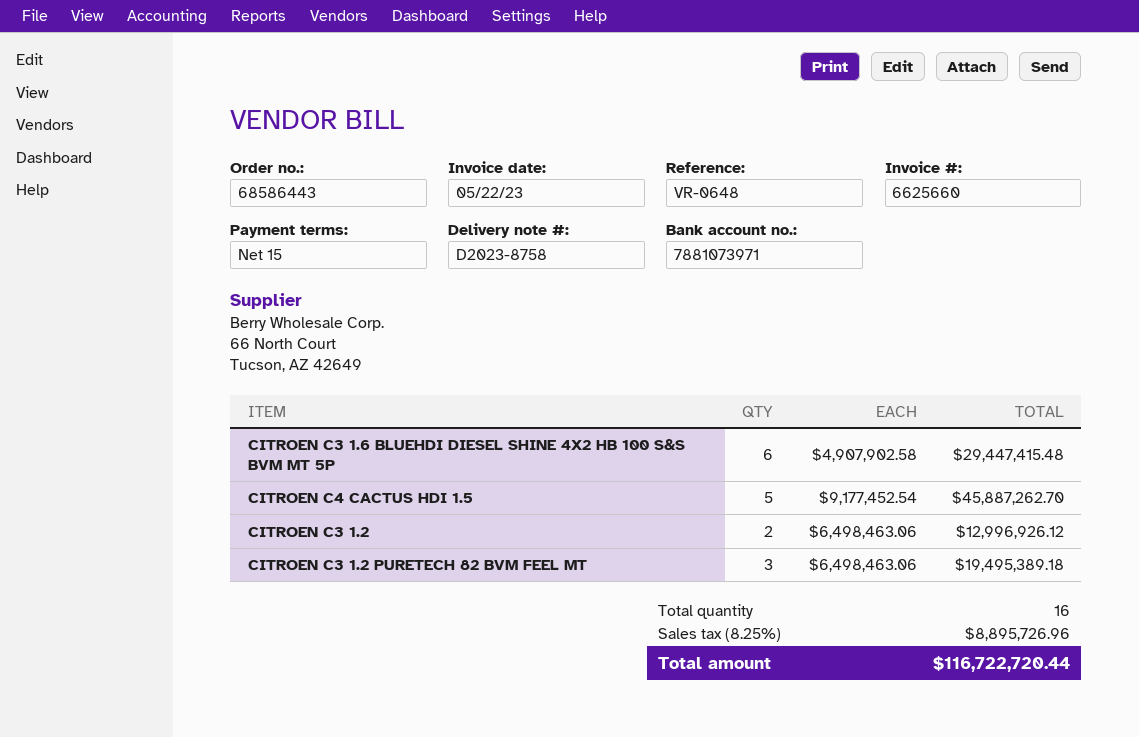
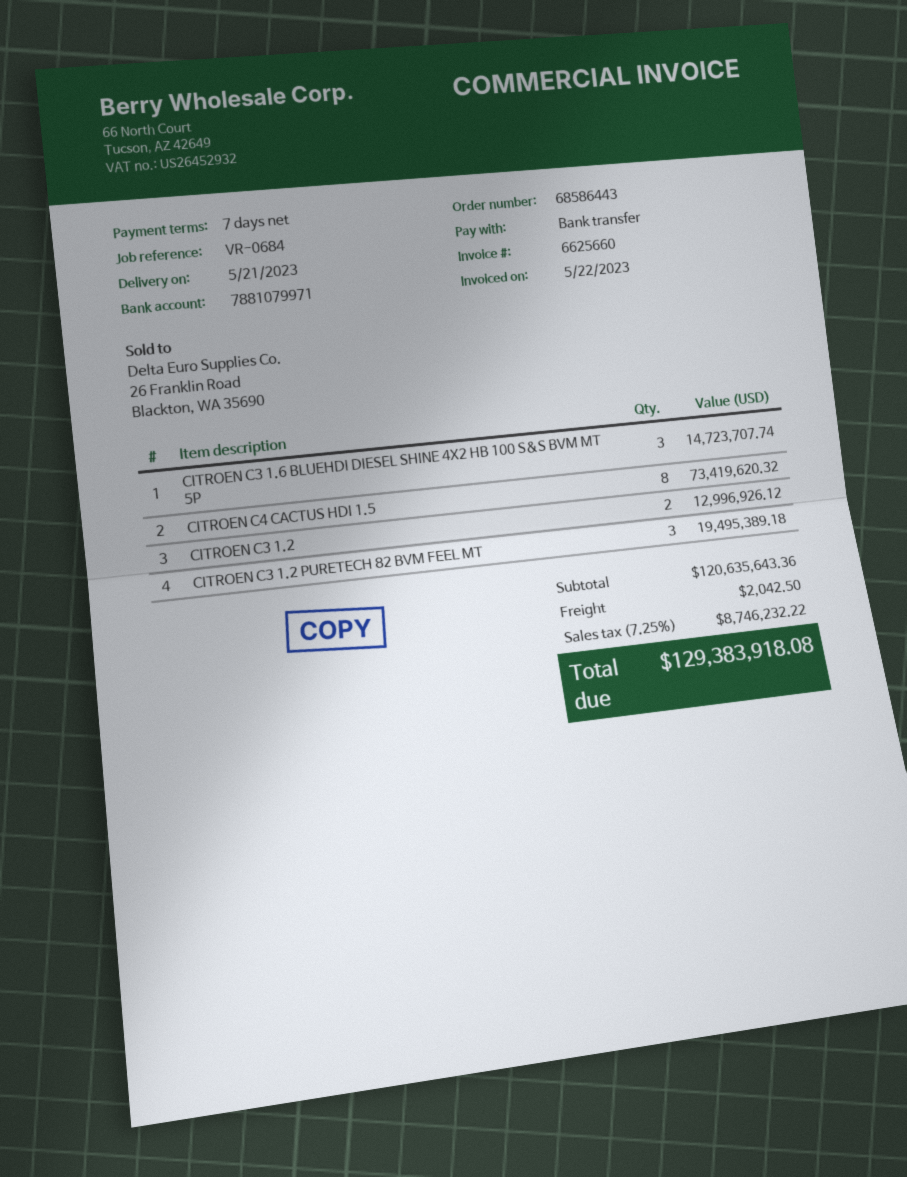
payment terms: 15 days -> 7 days
reference: VR-0648 -> VR-0684
bank account: 7881073971 -> 7881079971
CITROEN C3 1.6 BLUEHDI DIESEL SHINE 4X2 HB 100 S&S BVM MT 5P: 6 for 29447415.48 -> 3 for 14723707.74
CITROEN C4 CACTUS HDI 1.5: 5 for 45887262.70 -> 8 for 73419620.32
shipping: none -> 2042.50
tax: 8.25% = 8895726.96 -> 7.25% = 8746232.22
total: 116722720.44 -> 129383918.08

